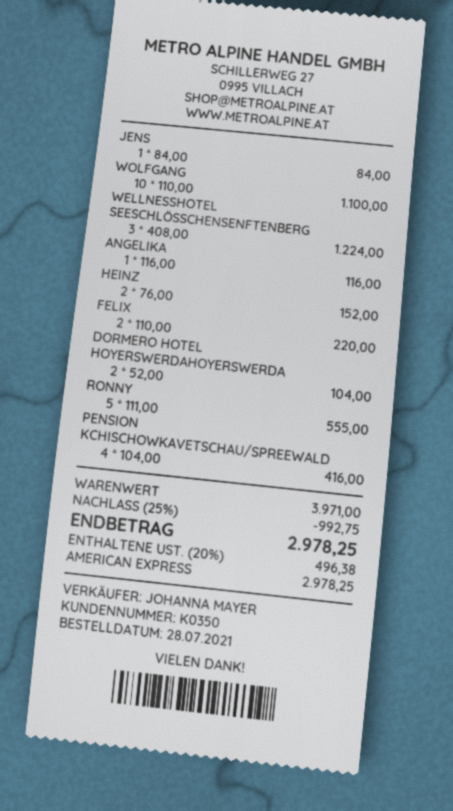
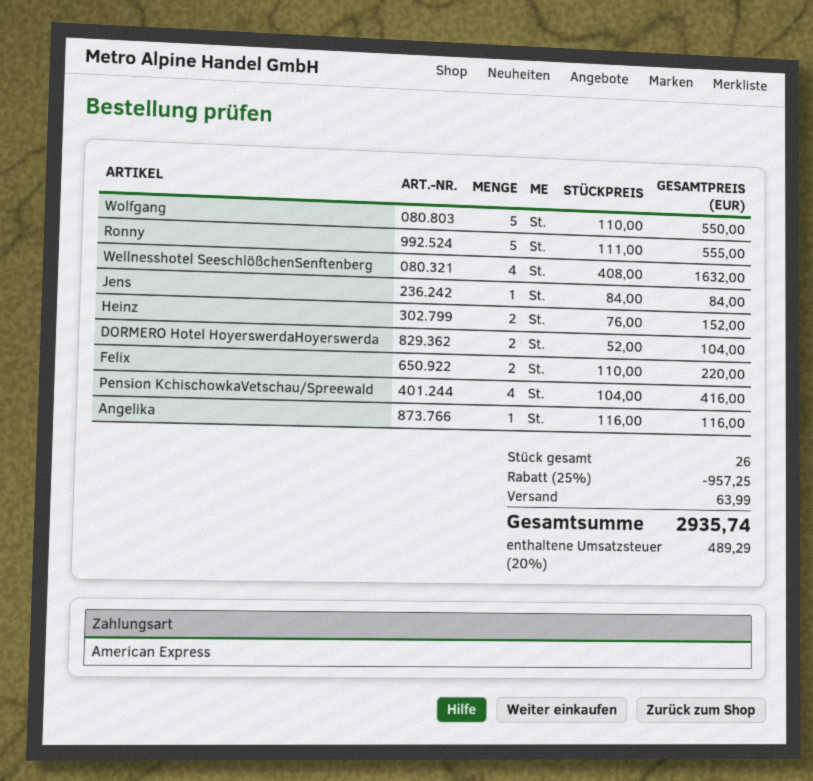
WOLFGANG: 10 x 110.00 = 1100.00 -> 5 x 110.00 = 550.00
WELLNESSHOTEL SEESCHLÖSSCHENSENFTENBERG: 3 x 408.00 = 1224.00 -> 4 x 408.00 = 1632.00
discount: 25% = 992.75 -> 25% = 957.25
shipping: none -> 63.99
tax: 20% = 496.38 -> 20% = 489.29
total: 2978.25 -> 2935.74

